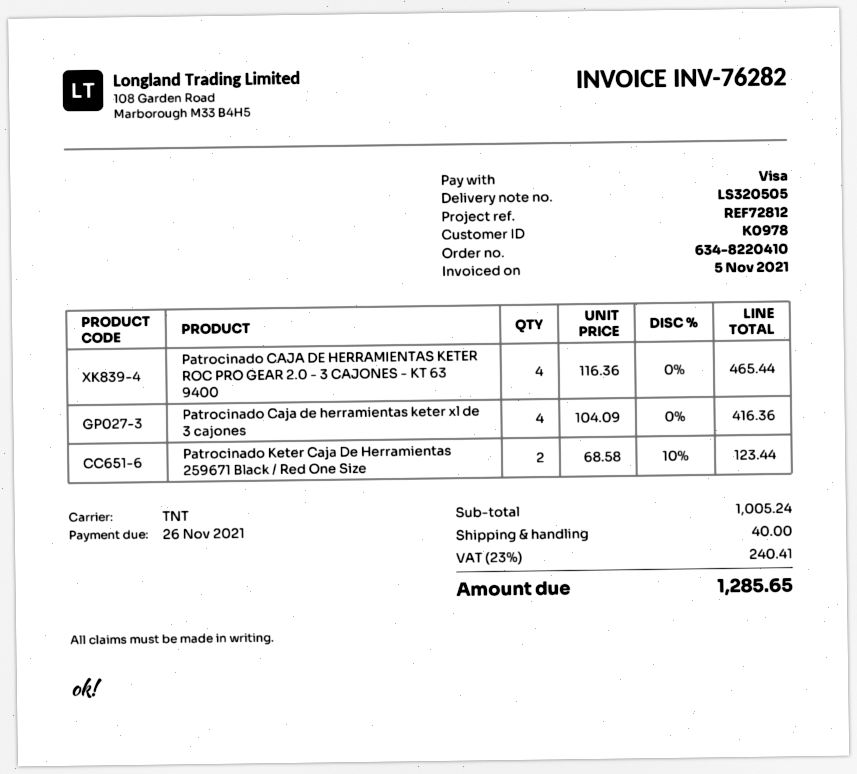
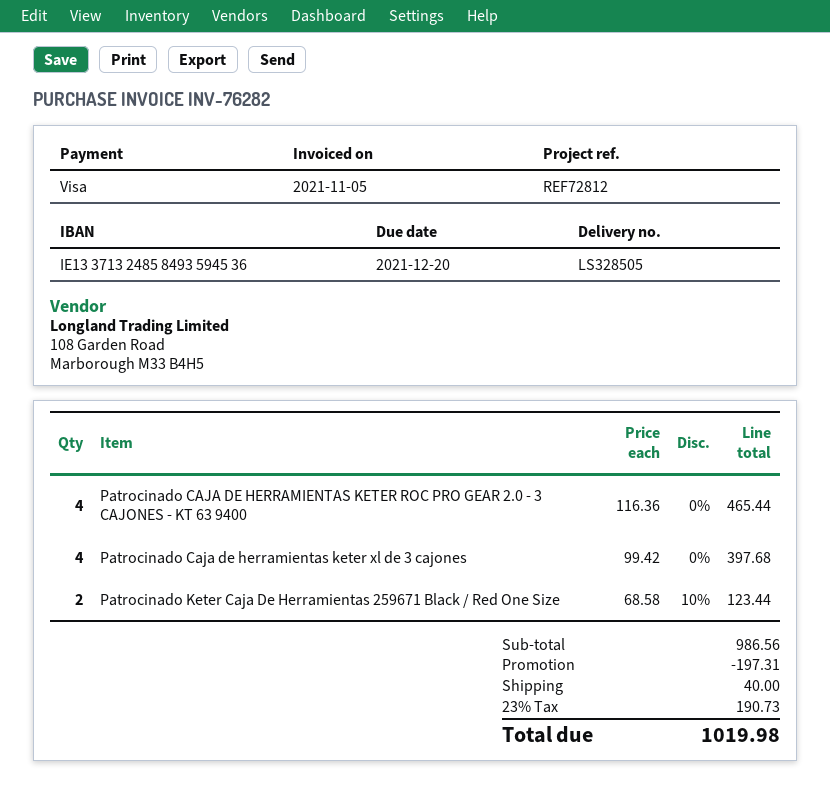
delivery note number: LS320505 -> LS328505
due date: 2021-11-26 -> 2021-12-20
Patrocinado Caja de herramientas keter xl de 3 cajones: 4 x 104.09 = 416.36 -> 4 x 99.42 = 397.68
subtotal: 1005.24 -> 986.56
discount: none -> 197.31
tax: 23% = 240.41 -> 23% = 190.73
total: 1285.65 -> 1019.98

